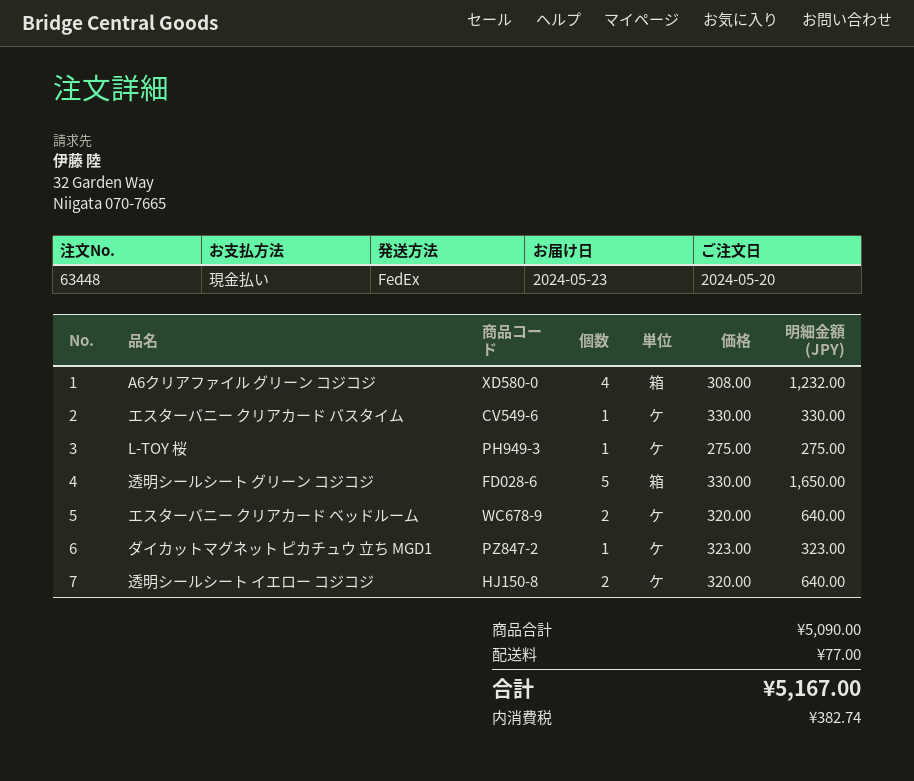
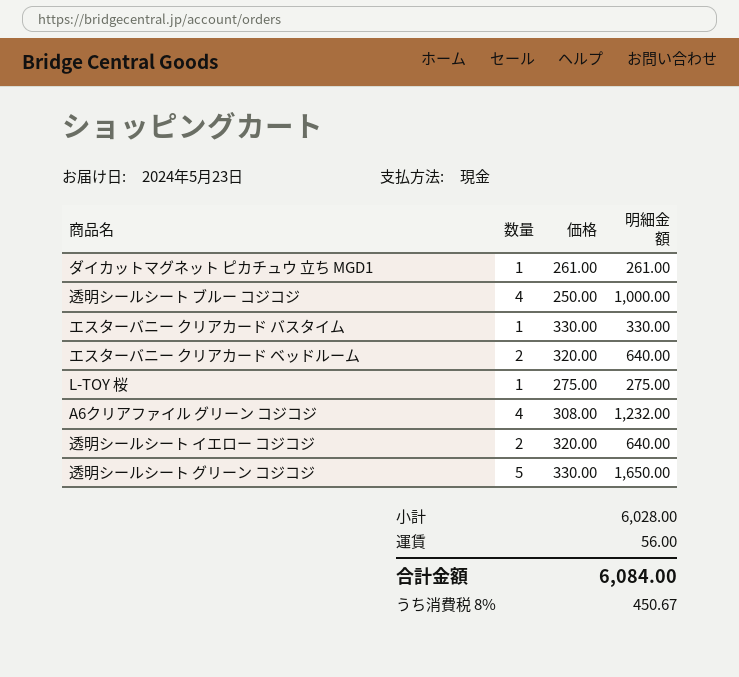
ダイカットマグネット ピカチュウ 立ち MGD1: 1 x 323.00 = 323.00 -> 1 x 261.00 = 261.00
透明シールシート ブルー コジコジ: none -> 4 x 250.00 = 1000.00
subtotal: 5090.00 -> 6028.00
shipping: 77.00 -> 56.00
tax: 382.74 -> 450.67
total: 5167.00 -> 6084.00

